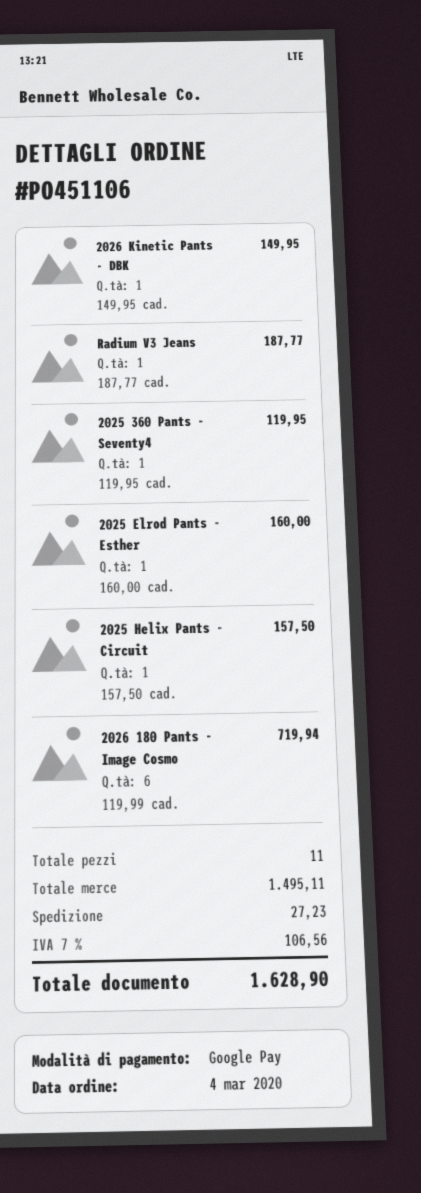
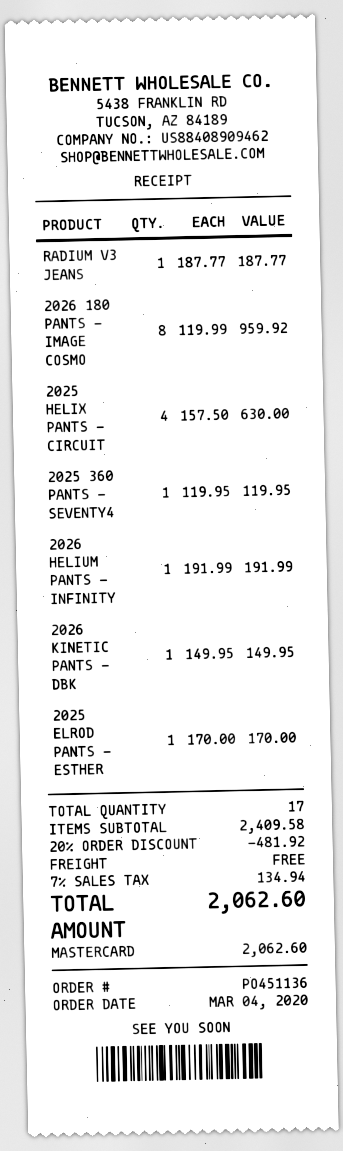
order number: PO451106 -> PO451136
payment method: Google Pay -> Mastercard
2025 Elrod Pants - Esther: 1 x 160.00 = 160.00 -> 1 x 170.00 = 170.00
2025 Helix Pants - Circuit: 1 x 157.50 = 157.50 -> 4 x 157.50 = 630.00
2026 180 Pants - Image Cosmo: 6 x 119.99 = 719.94 -> 8 x 119.99 = 959.92
2026 HELIUM PANTS - INFINITY: none -> 1 x 191.99 = 191.99
total quantity: 11 -> 17
subtotal: 1495.11 -> 2409.58
discount: none -> 20% = 481.92
shipping: 27.23 -> 0.00
tax: 7% = 106.56 -> 7% = 134.94
total: 1628.90 -> 2062.60

